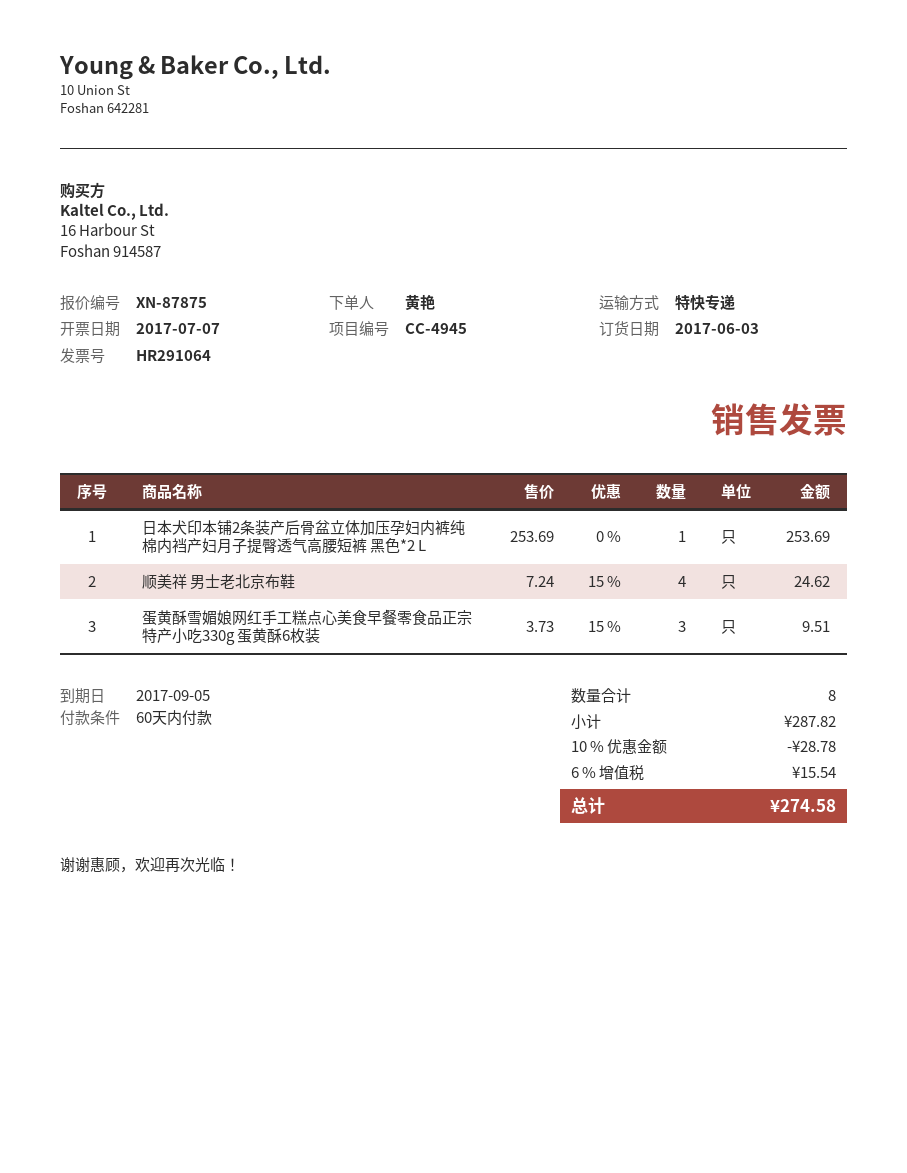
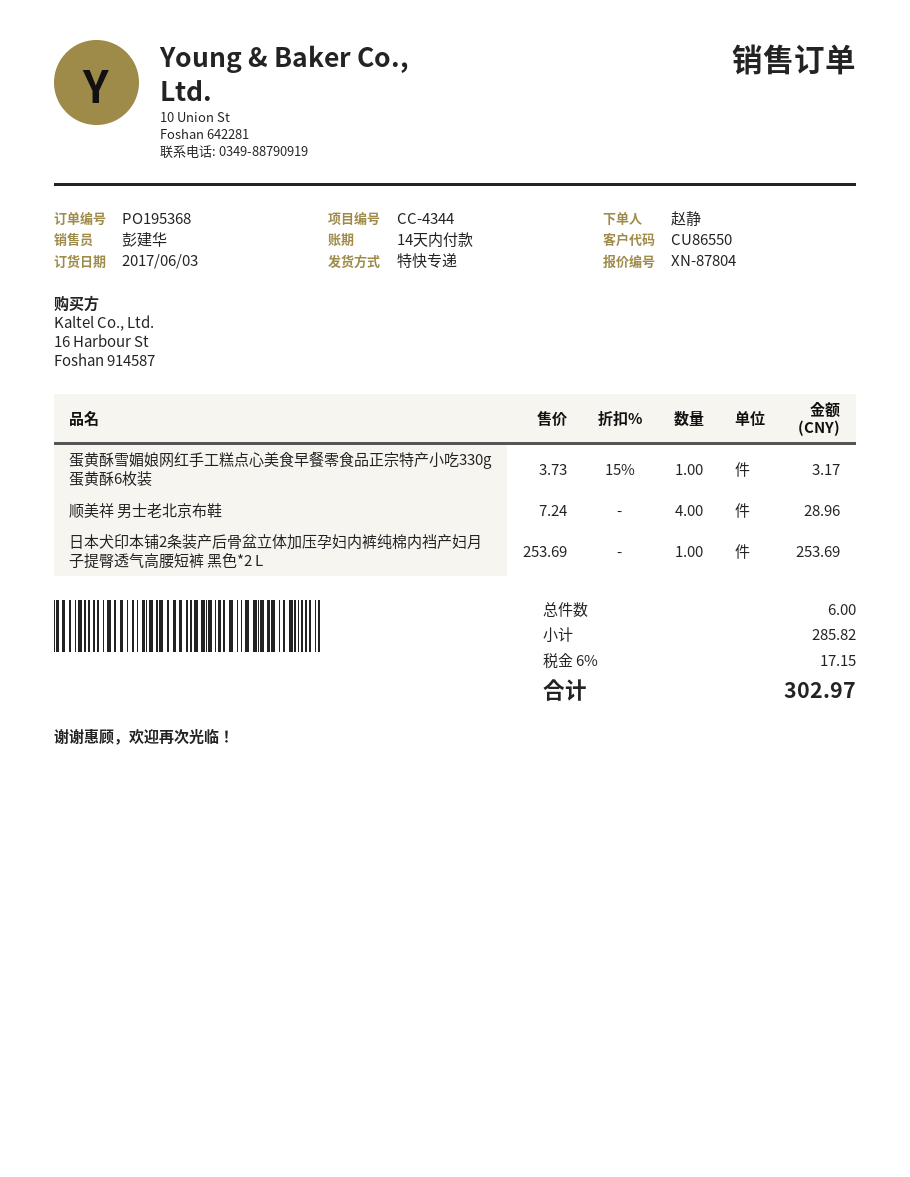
quote number: XN-87875 -> XN-87804
payment terms: 60 days -> 14 days
reference: CC-4945 -> CC-4344
ordered by: 黄艳 -> 赵静
顺美祥 男士老北京布鞋: 4 x 7.24 - 15% = 24.62 -> 4 x 7.24 = 28.96
蛋黄酥雪媚娘网红手工糕点心美食早餐零食品正宗特产小吃330g 蛋黄酥6枚装: 3 x 3.73 - 15% = 9.51 -> 1 x 3.73 - 15% = 3.17
total quantity: 8 -> 6
subtotal: 287.82 -> 285.82
discount: 10% = 28.78 -> none
tax: 6% = 15.54 -> 6% = 17.15
total: 274.58 -> 302.97

